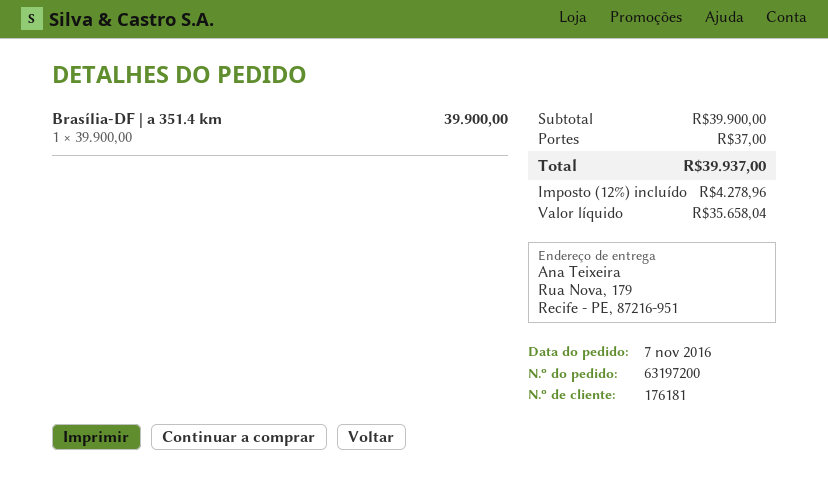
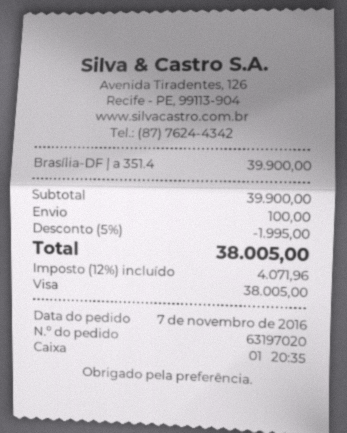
order number: 63197200 -> 63197020
discount: none -> 5% = 1995.00
shipping: 37.00 -> 100.00
tax: 12% = 4278.96 -> 12% = 4071.96
total: 39937.00 -> 38005.00

